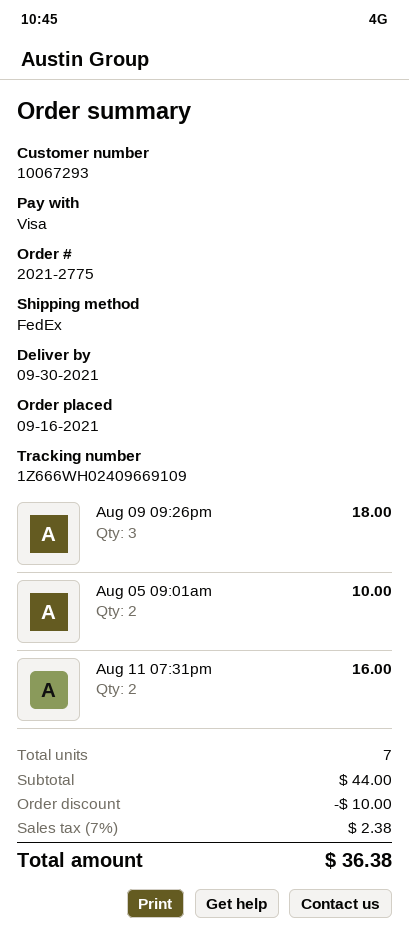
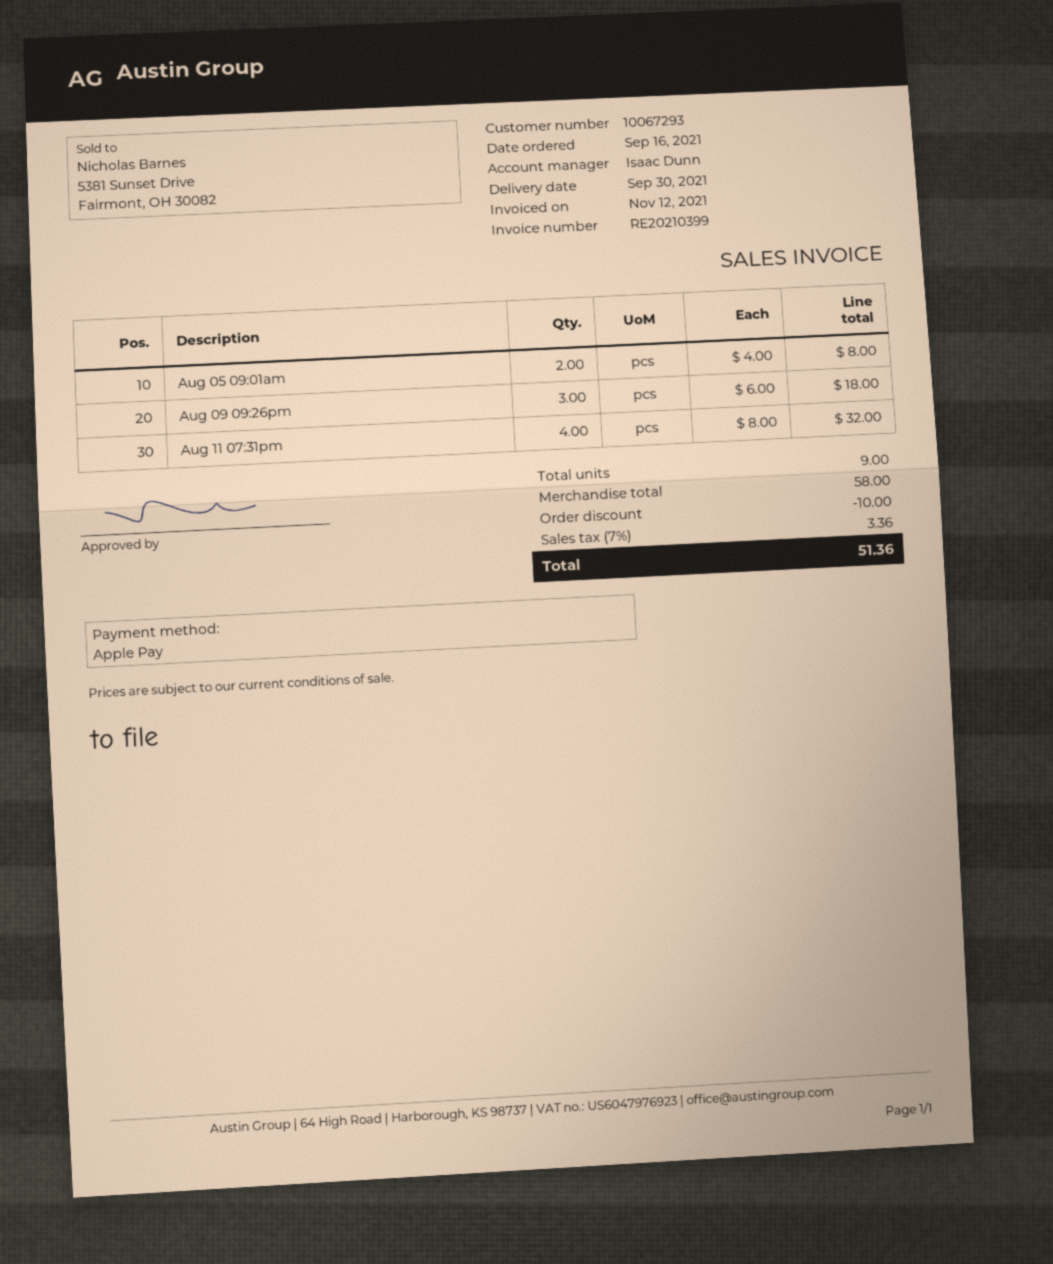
payment method: Visa -> Apple Pay
Aug 05 09:01am: 2 for 10.00 -> 2 for 8.00
Aug 11 07:31pm: 2 for 16.00 -> 4 for 32.00
total quantity: 7 -> 9
subtotal: 44.00 -> 58.00
tax: 7% = 2.38 -> 7% = 3.36
total: 36.38 -> 51.36

